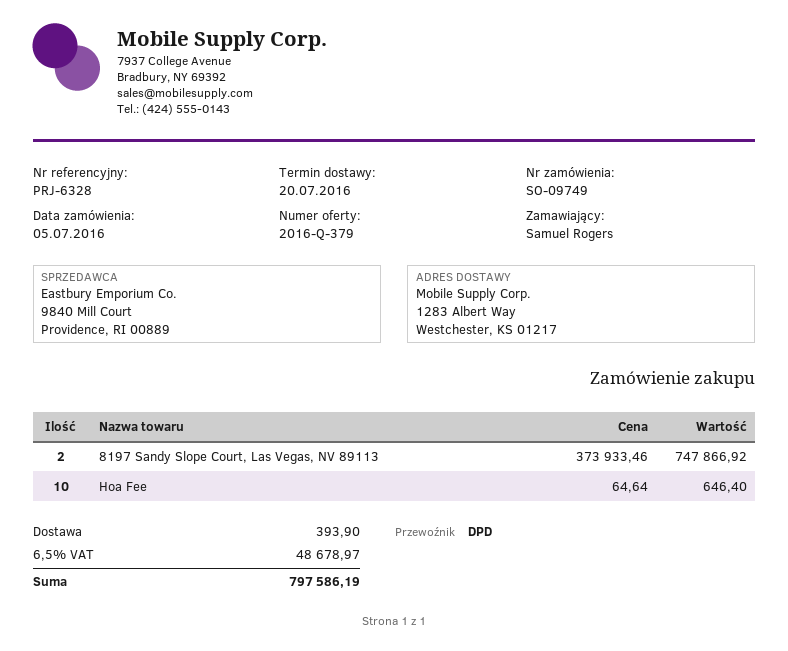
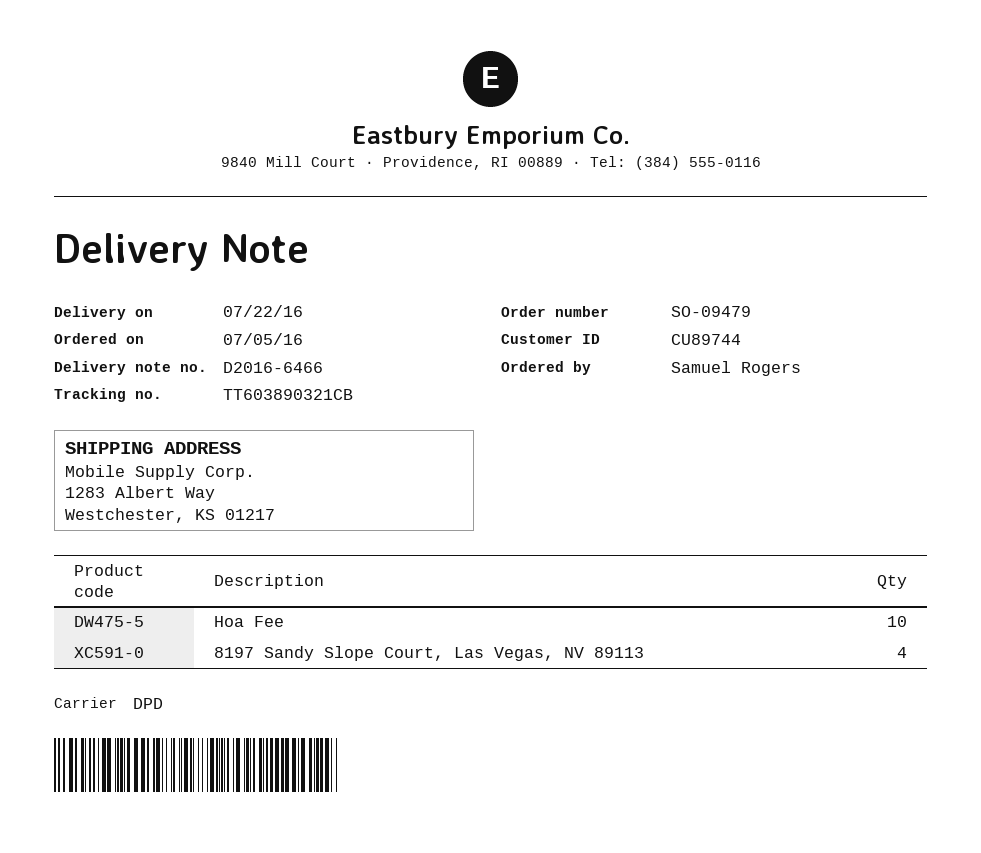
order number: SO-09749 -> SO-09479
delivery date: 2016-07-20 -> 2016-07-22
8197 Sandy Slope Court, Las Vegas, NV 89113: 2 -> 4

